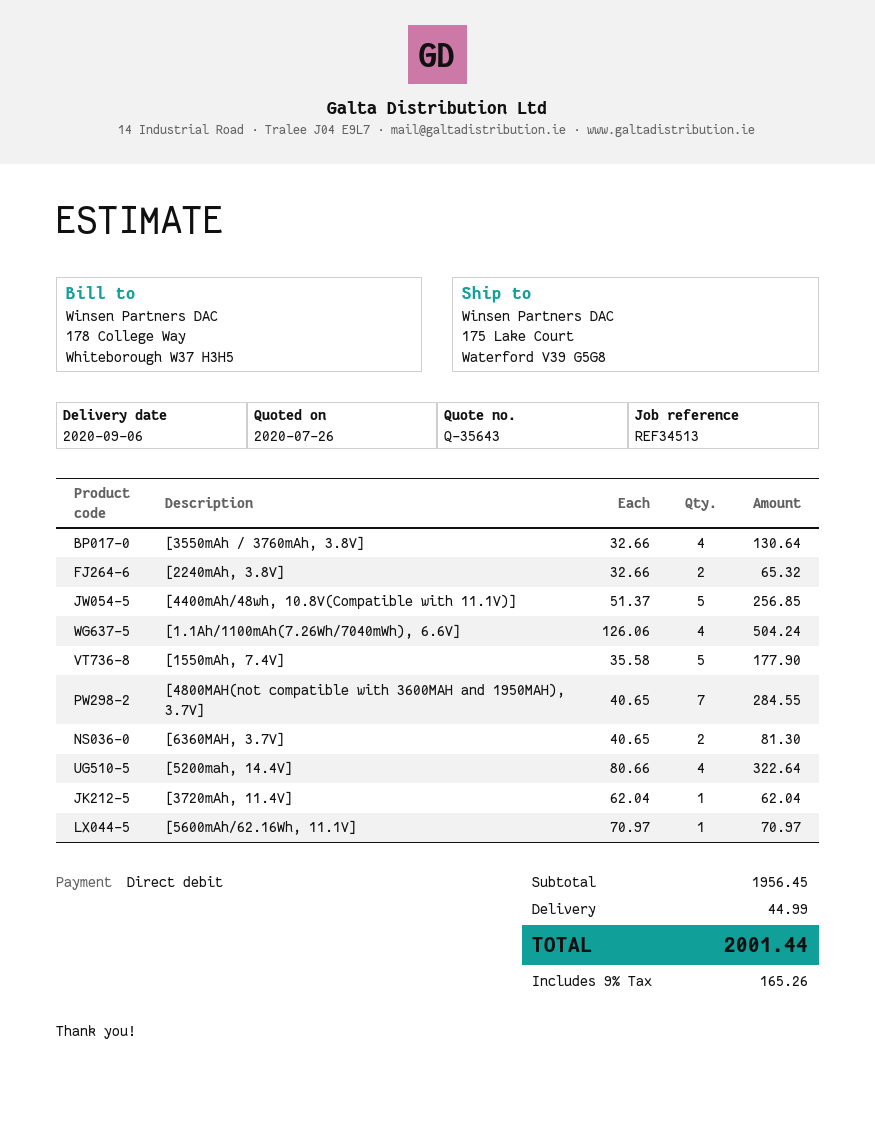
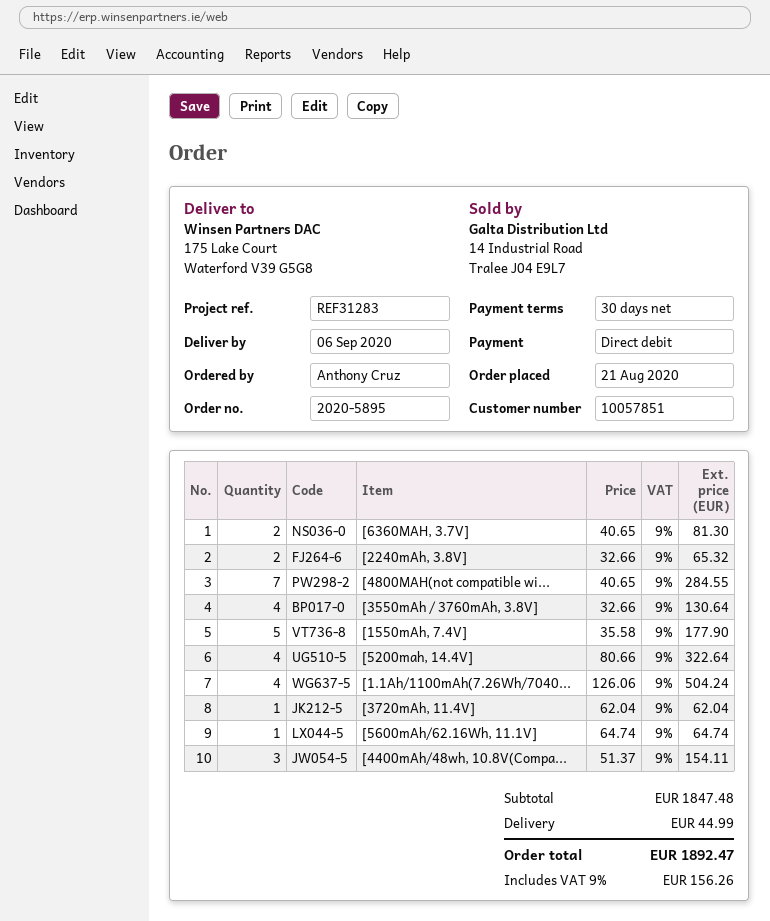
reference: REF34513 -> REF31283
[4400mAh/48wh, 10.8V(Compatible with 11.1V)]: 5 x 51.37 = 256.85 -> 3 x 51.37 = 154.11
[5600mAh/62.16Wh, 11.1V]: 1 x 70.97 = 70.97 -> 1 x 64.74 = 64.74
subtotal: 1956.45 -> 1847.48
tax: 9% = 165.26 -> 9% = 156.26
total: 2001.44 -> 1892.47

